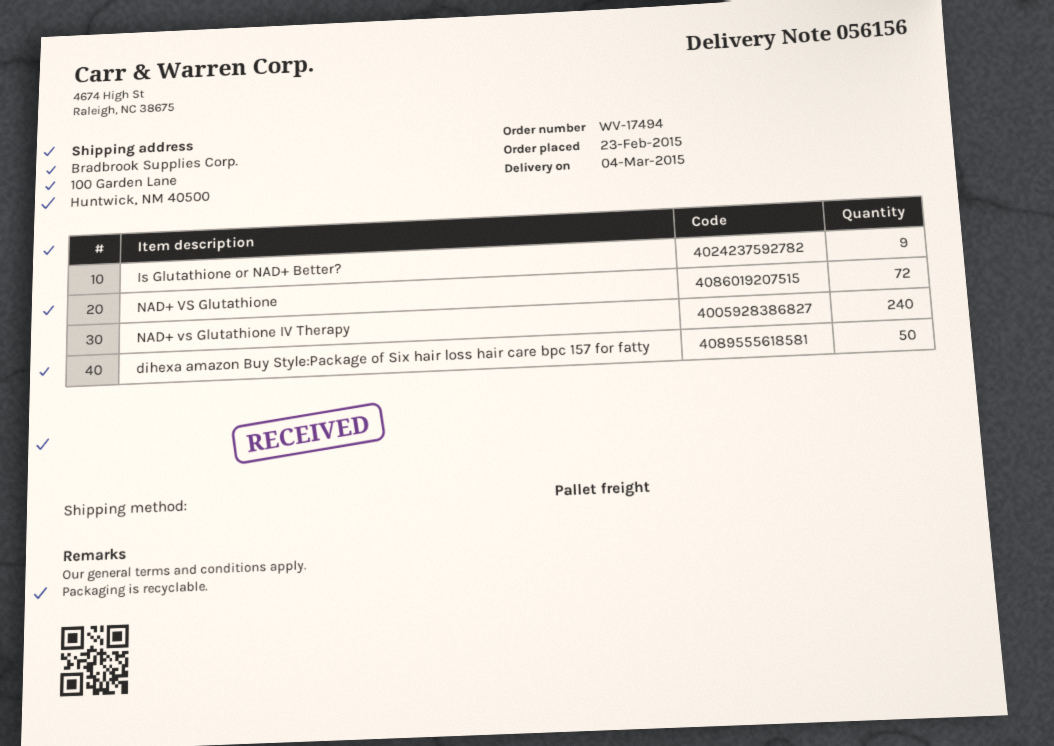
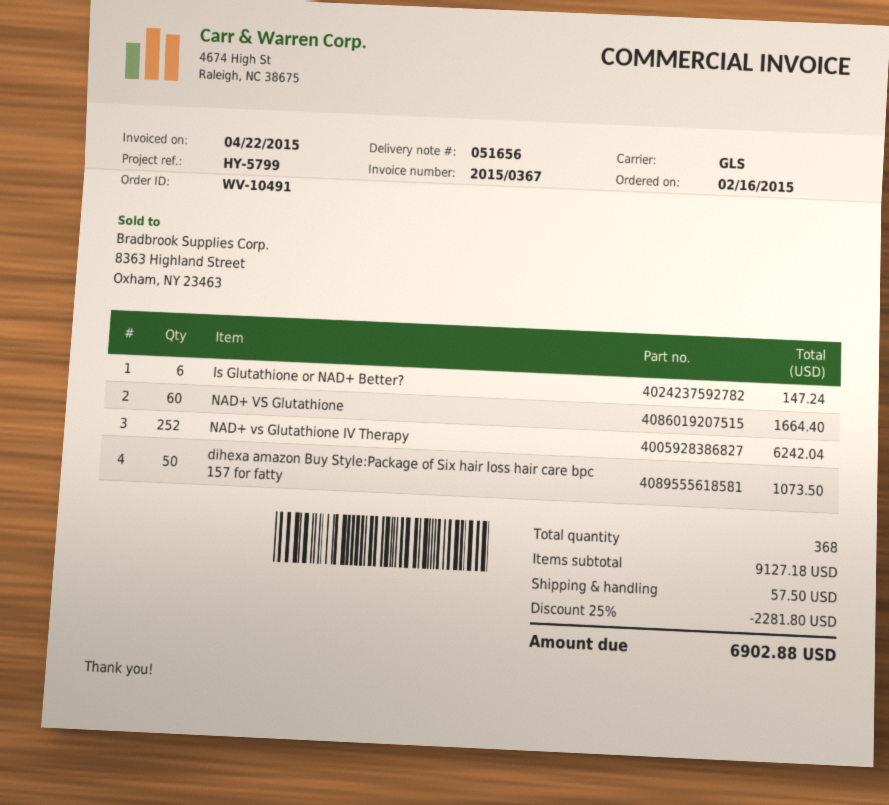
order number: WV-17494 -> WV-10491
order date: 2015-02-23 -> 2015-02-16
delivery note number: 056156 -> 051656
shipping method: pallet freight -> GLS
Is Glutathione or NAD+ Better?: 9 -> 6
NAD+ VS Glutathione: 72 -> 60
NAD+ vs Glutathione IV Therapy: 240 -> 252

